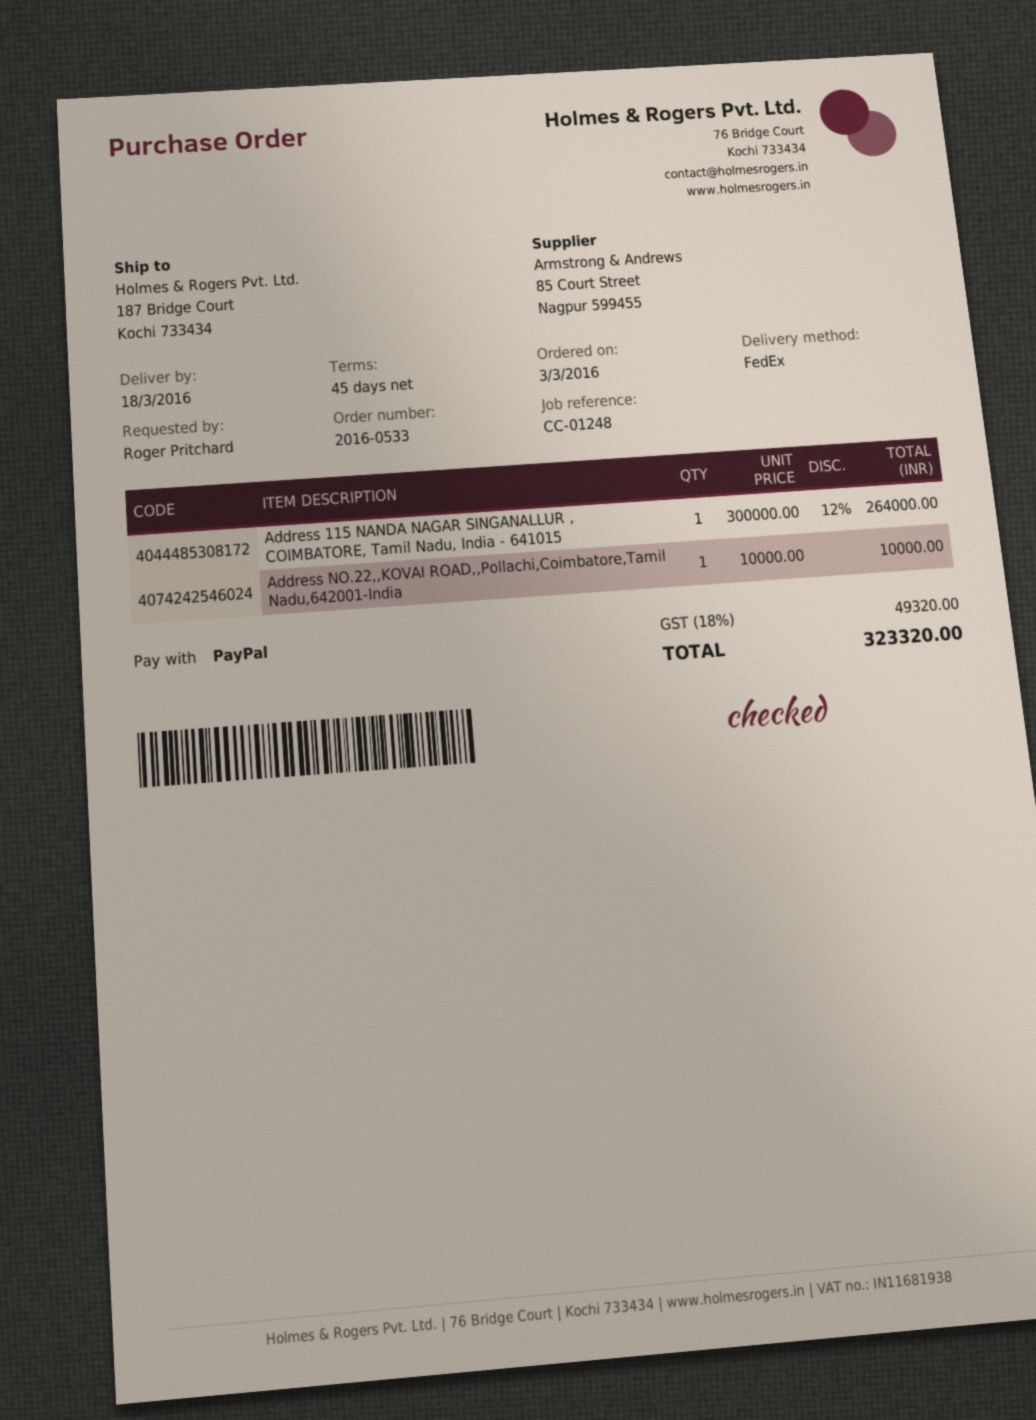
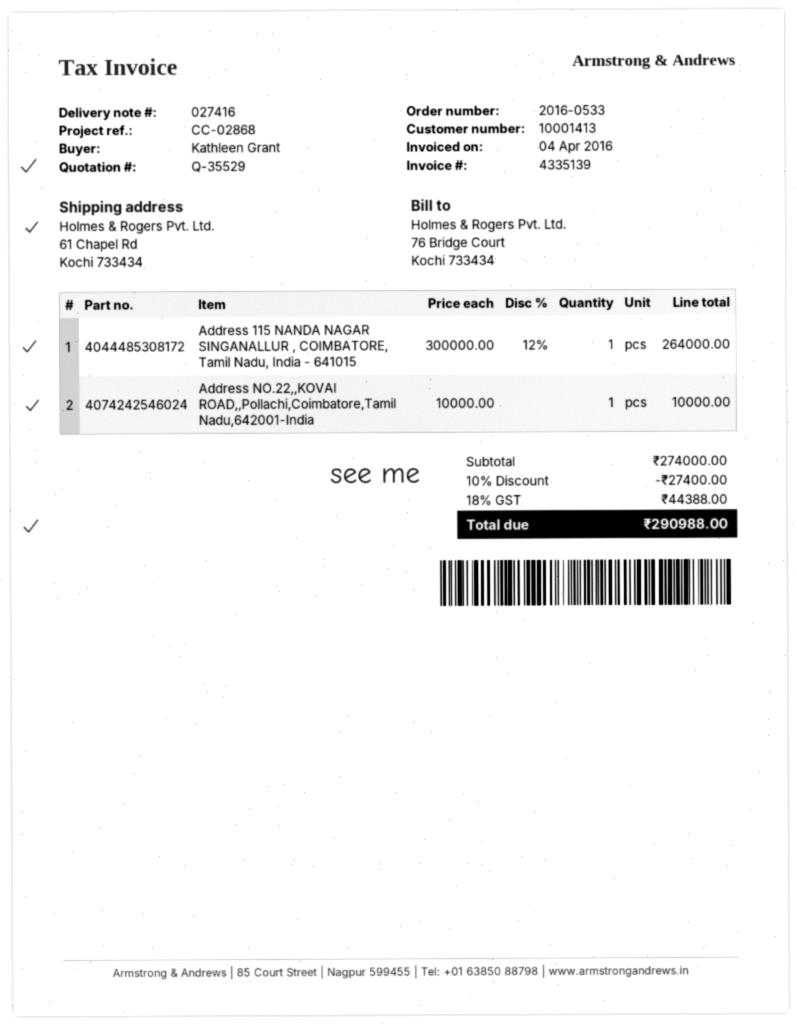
reference: CC-01248 -> CC-02868
ordered by: Roger Pritchard -> Kathleen Grant
ship to: 187 Bridge Court, Kochi 733434 -> 61 Chapel Rd, Kochi 733434
discount: none -> 10% = 27400.00
tax: 18% = 49320.00 -> 18% = 44388.00
total: 323320.00 -> 290988.00

